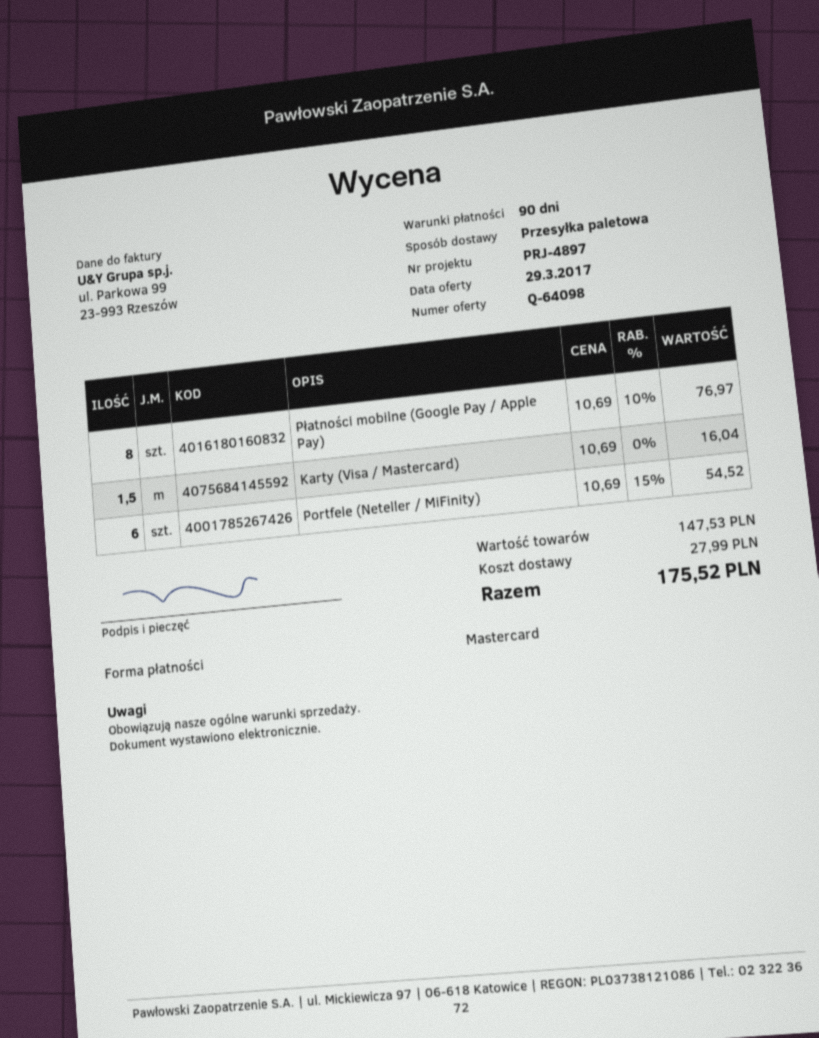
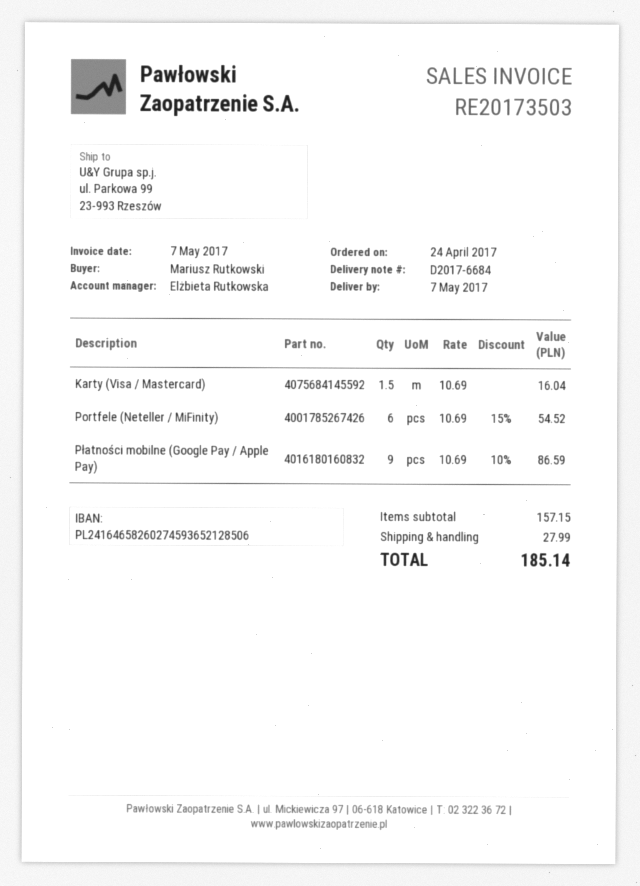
Płatności mobilne (Google Pay / Apple Pay): 8 x 10.69 - 10% = 76.97 -> 9 x 10.69 - 10% = 86.59
subtotal: 147.53 -> 157.15
total: 175.52 -> 185.14

